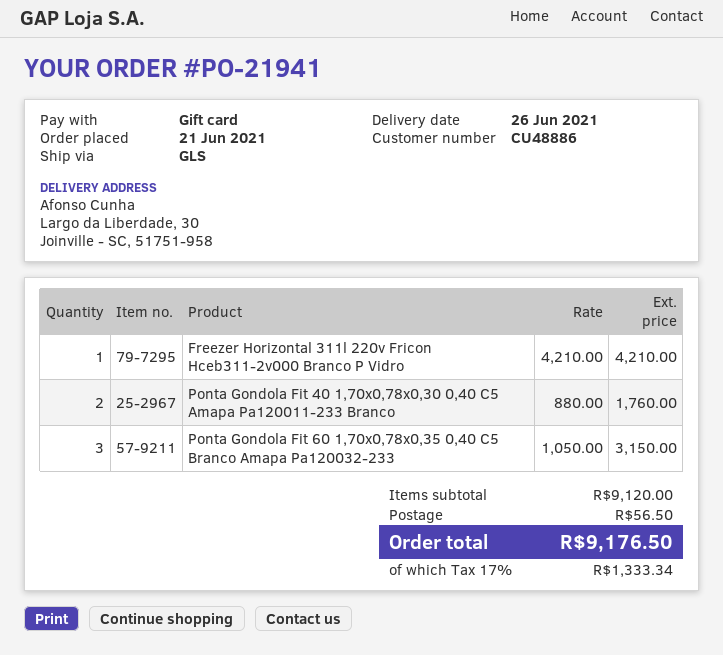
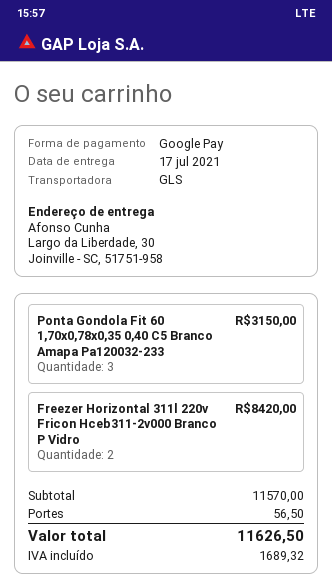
delivery date: 2021-06-26 -> 2021-07-17
payment method: gift card -> Google Pay
Freezer Horizontal 311l 220v Fricon Hceb311-2v000 Branco P Vidro: 1 for 4210.00 -> 2 for 8420.00
Ponta Gondola Fit 40 1,70x0,78x0,30 0,40 C5 Amapa Pa120011-233 Branco: 2 for 1760.00 -> none
subtotal: 9120.00 -> 11570.00
tax: 1333.34 -> 1689.32
total: 9176.50 -> 11626.50

